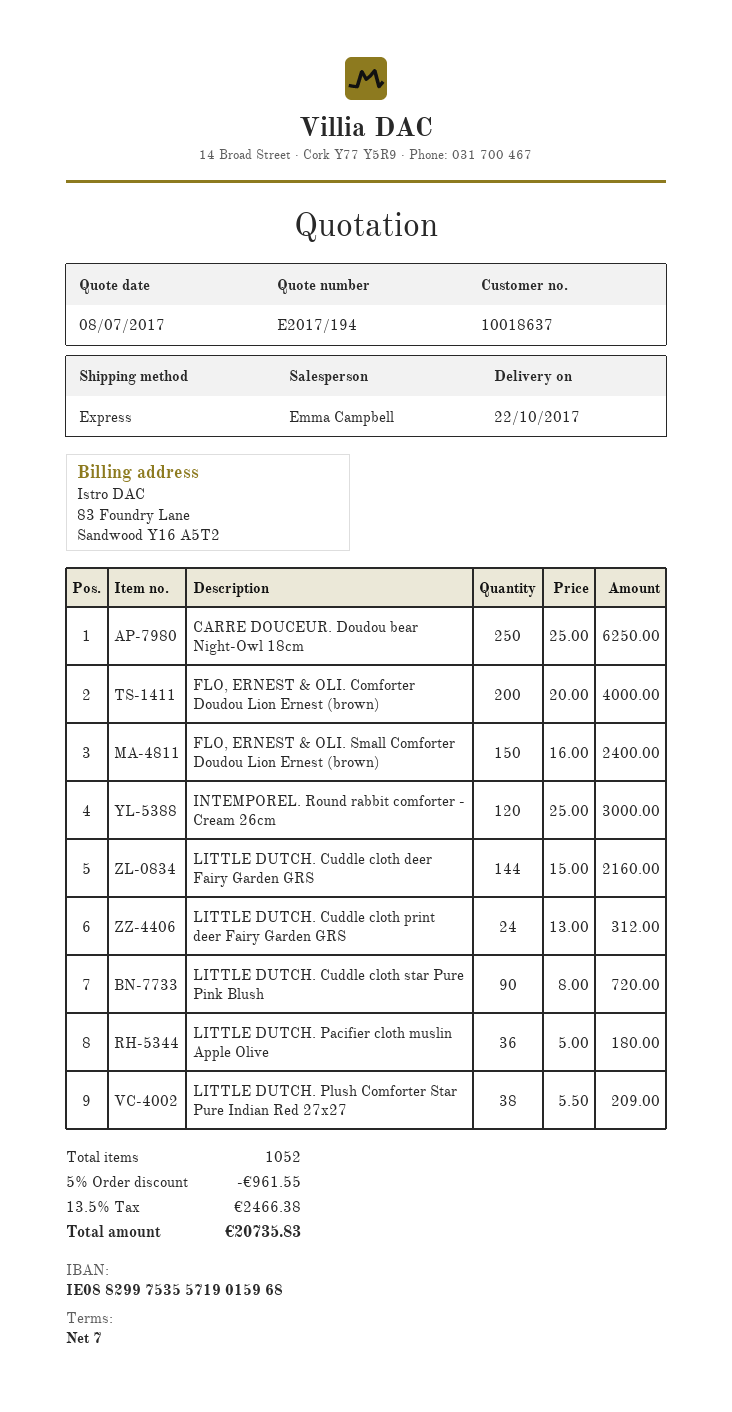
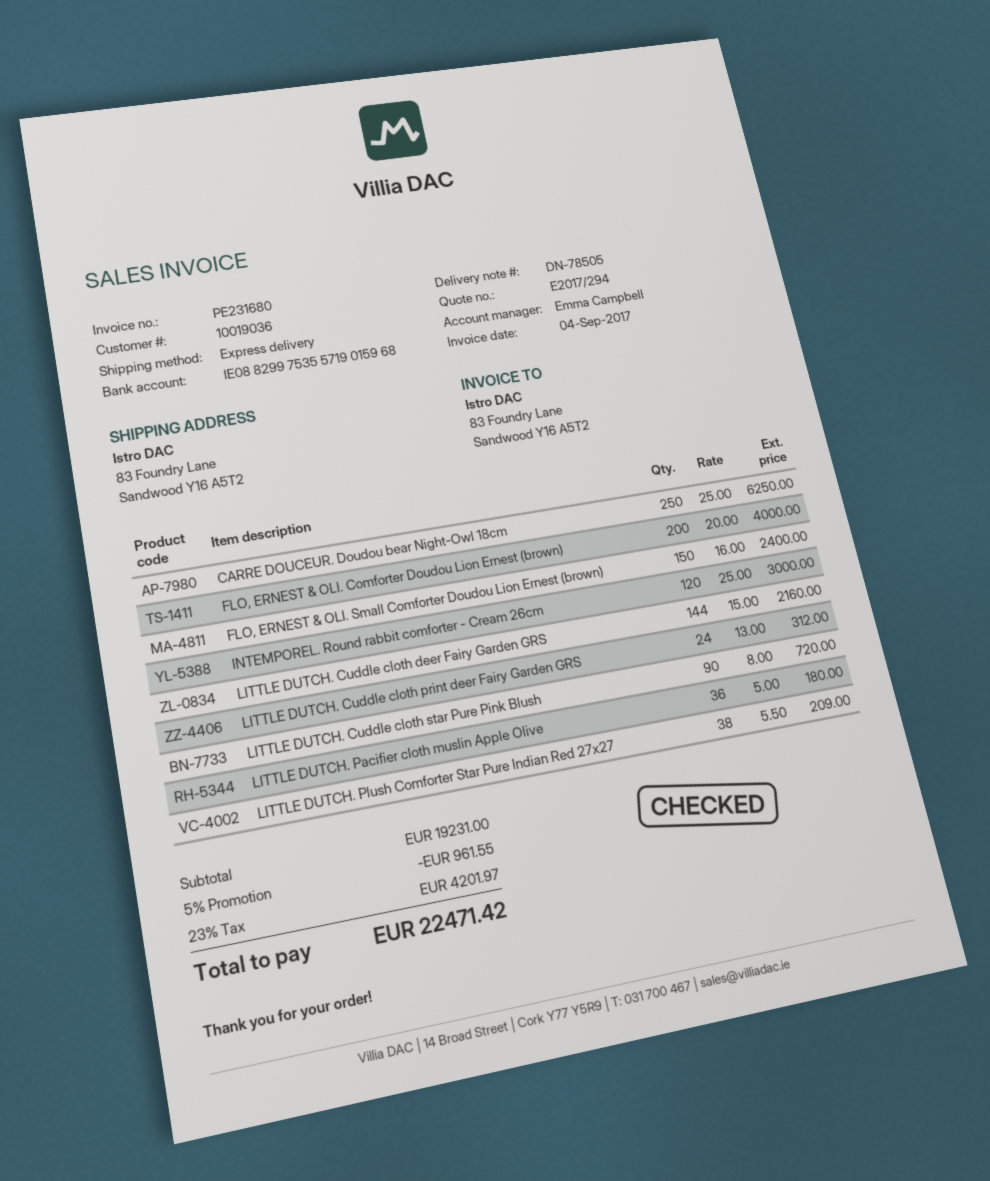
quote number: E2017/194 -> E2017/294
customer number: 10018637 -> 10019036
tax: 13.5% = 2466.38 -> 23% = 4201.97
total: 20735.83 -> 22471.42

